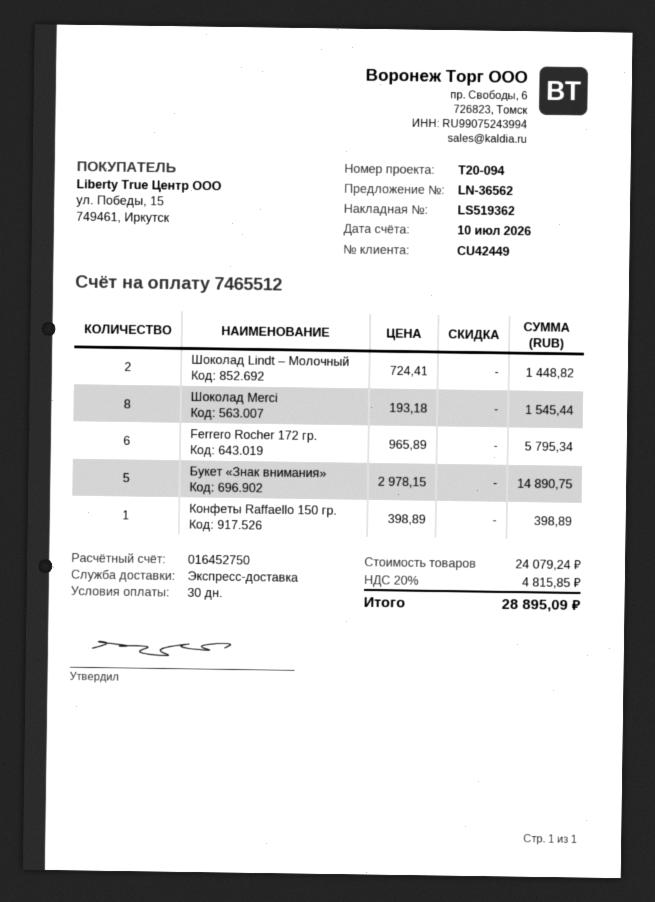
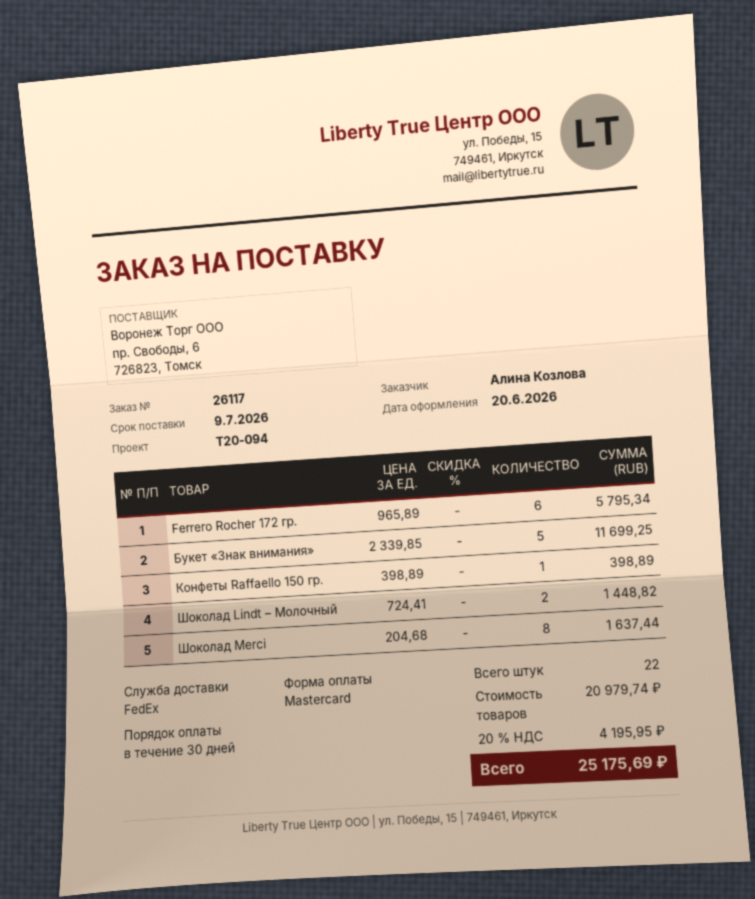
shipping method: express -> FedEx
Шоколад Merci: 8 x 193.18 = 1545.44 -> 8 x 204.68 = 1637.44
Букет «Знак внимания»: 5 x 2978.15 = 14890.75 -> 5 x 2339.85 = 11699.25
subtotal: 24079.24 -> 20979.74
tax: 20% = 4815.85 -> 20% = 4195.95
total: 28895.09 -> 25175.69

